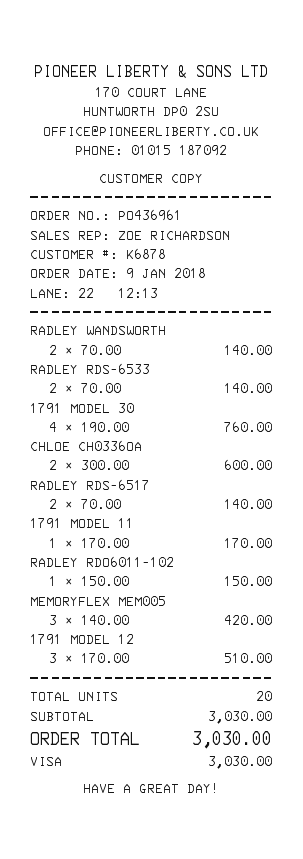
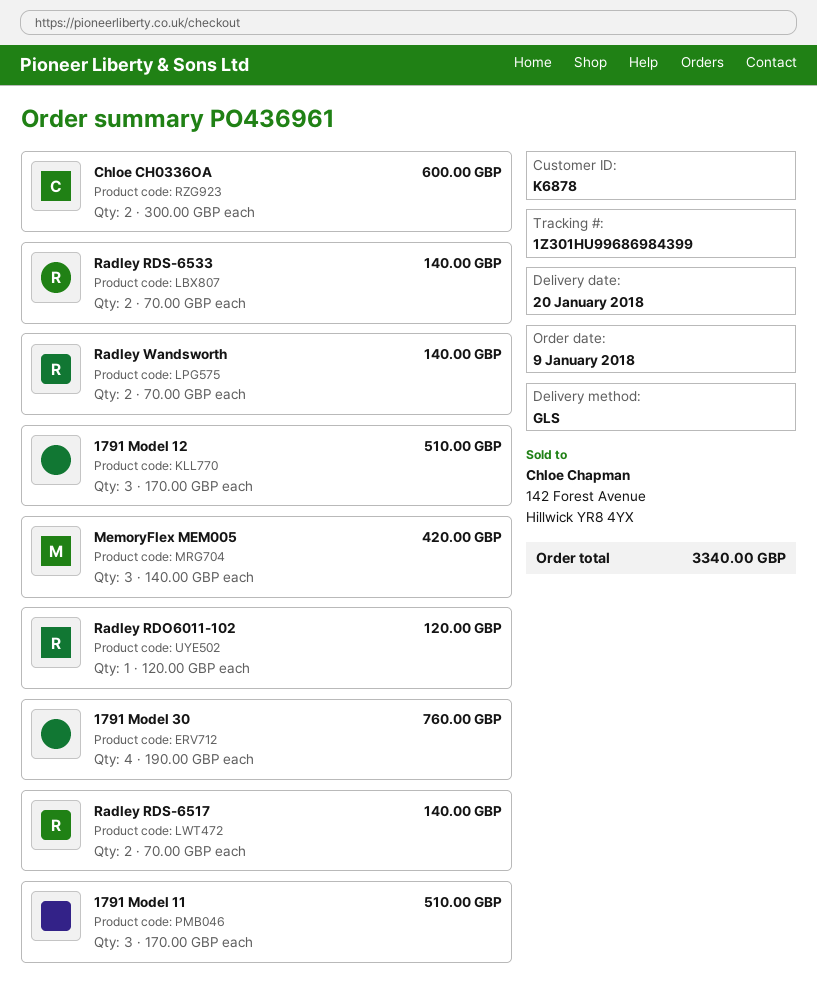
1791 MODEL 11: 1 x 170.00 = 170.00 -> 3 x 170.00 = 510.00
RADLEY RDO6011-102: 1 x 150.00 = 150.00 -> 1 x 120.00 = 120.00
total: 3030.00 -> 3340.00

